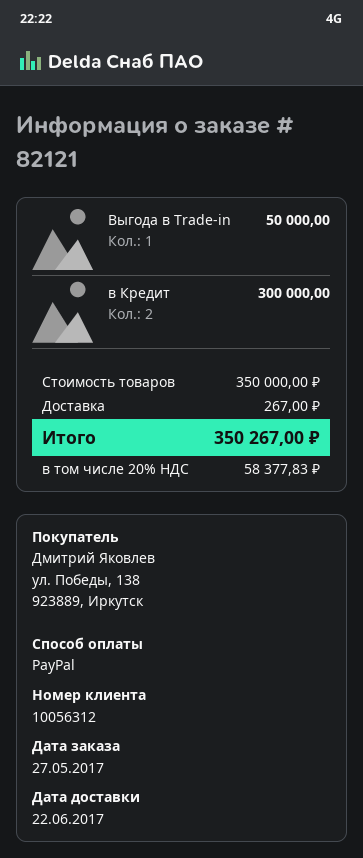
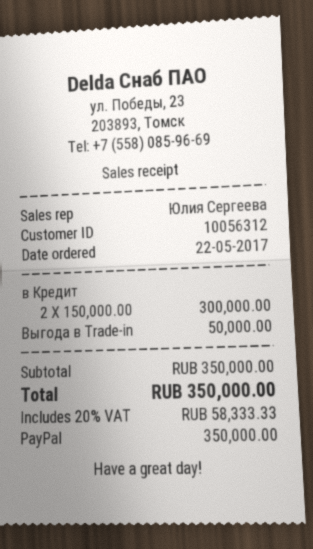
order date: 2017-05-27 -> 2017-05-22
shipping: 267.00 -> none
tax: 20% = 58377.83 -> 20% = 58333.33
total: 350267.00 -> 350000.00

